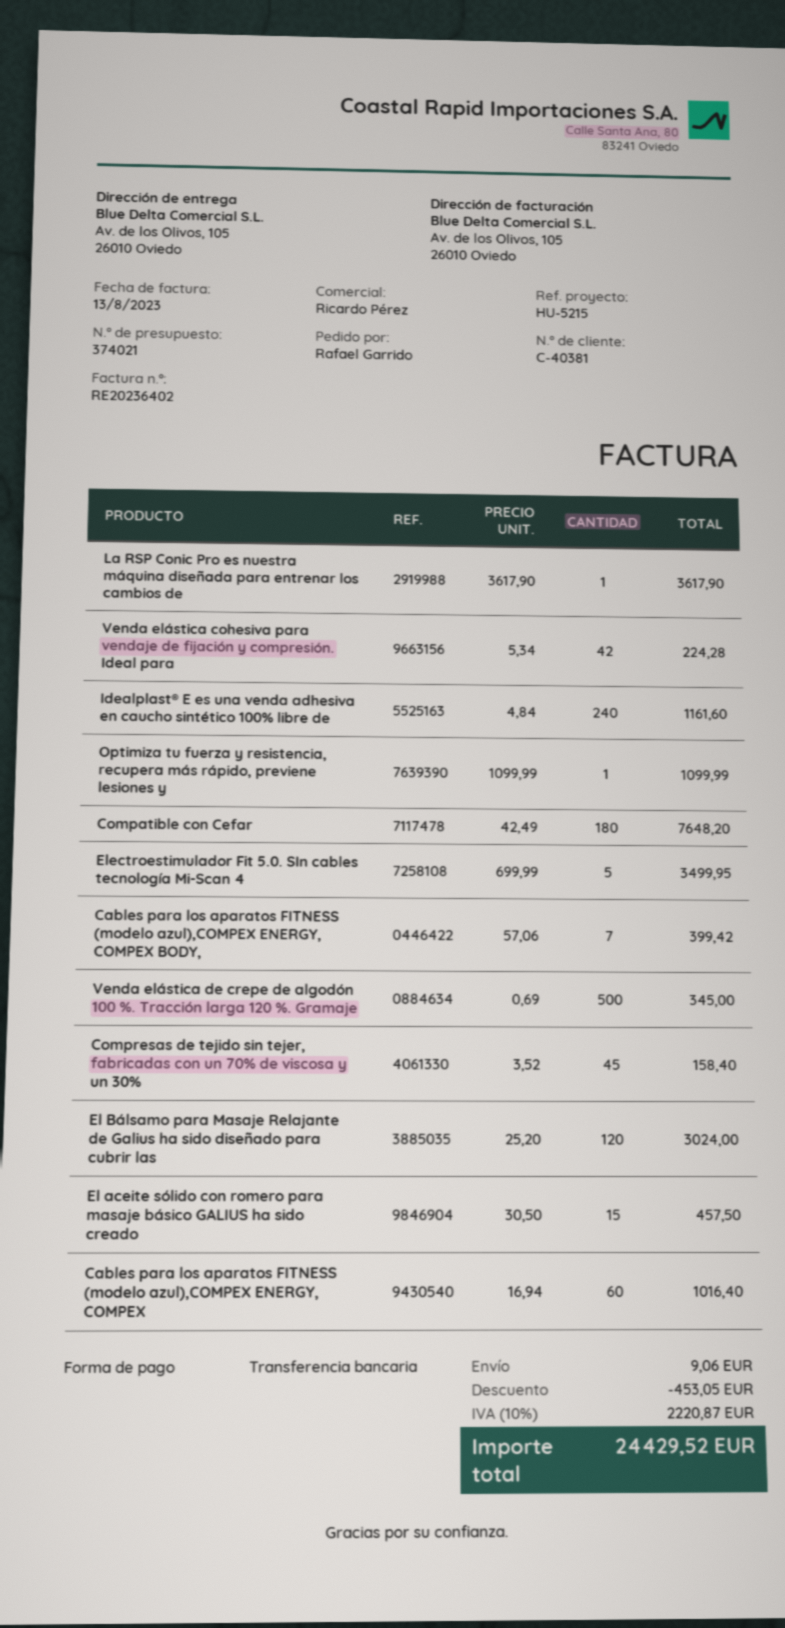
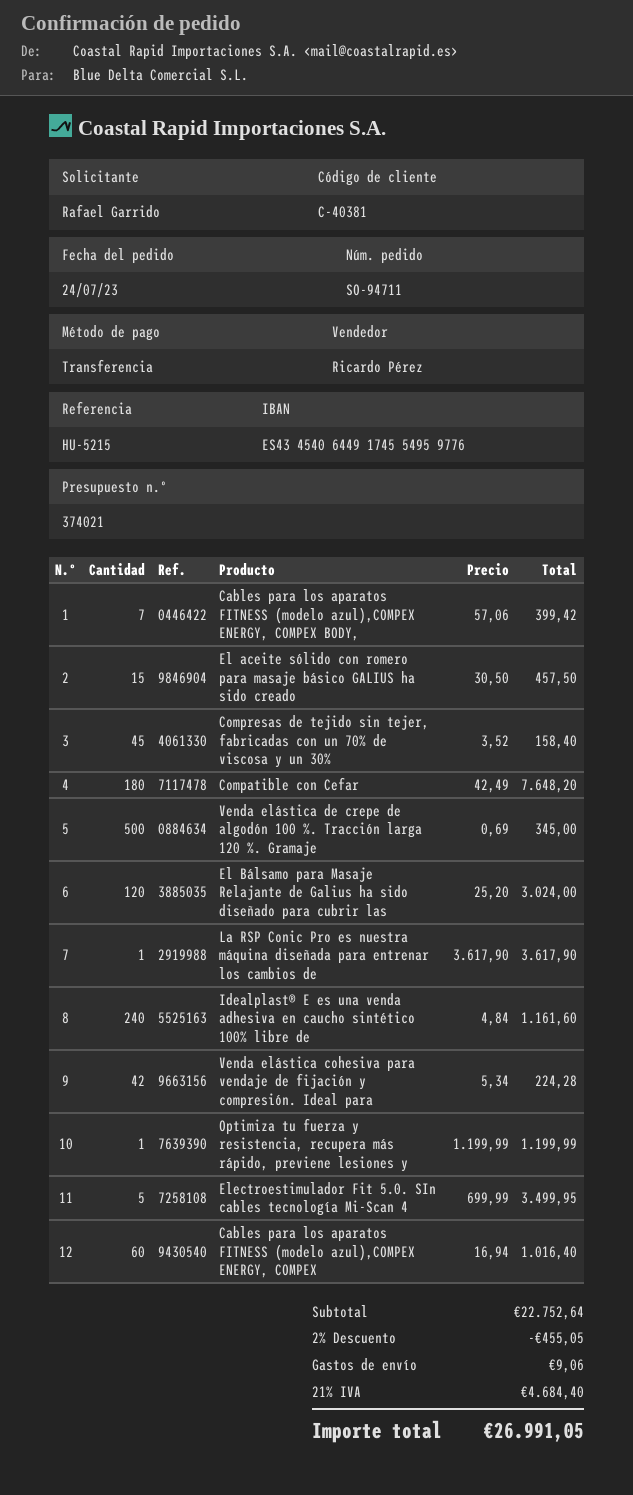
Optimiza tu fuerza y resistencia, recupera más rápido, previene lesiones y: 1 x 1099.99 = 1099.99 -> 1 x 1199.99 = 1199.99
discount: 453.05 -> 455.05
tax: 10% = 2220.87 -> 21% = 4684.40
total: 24429.52 -> 26991.05

